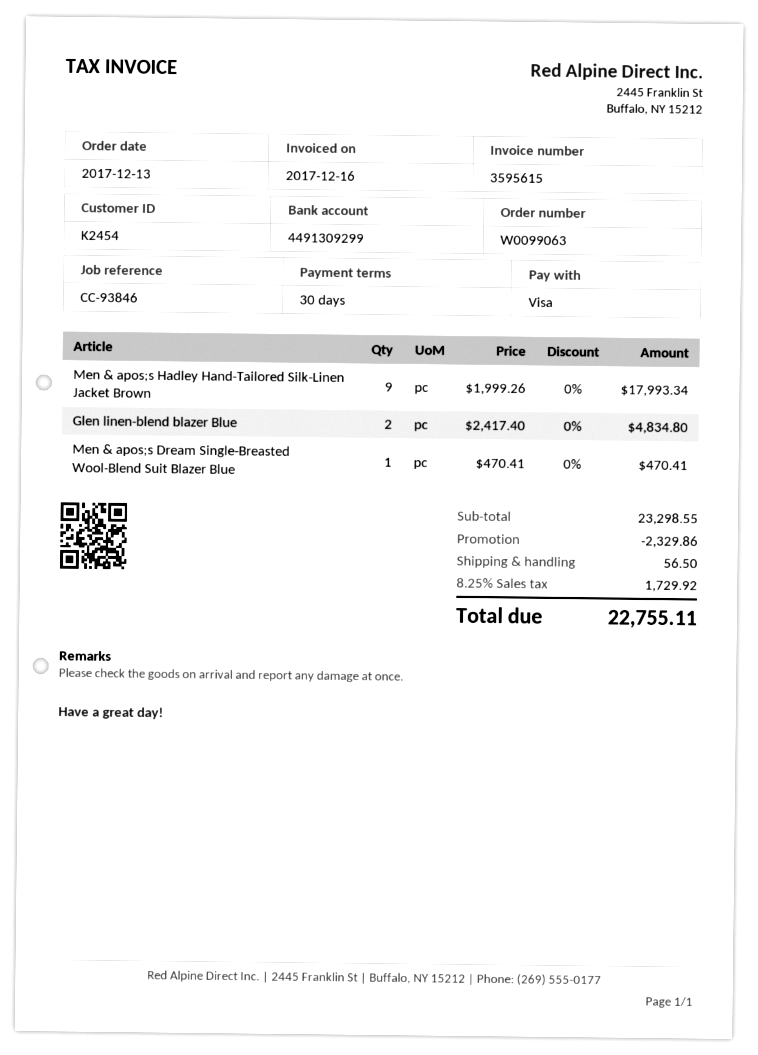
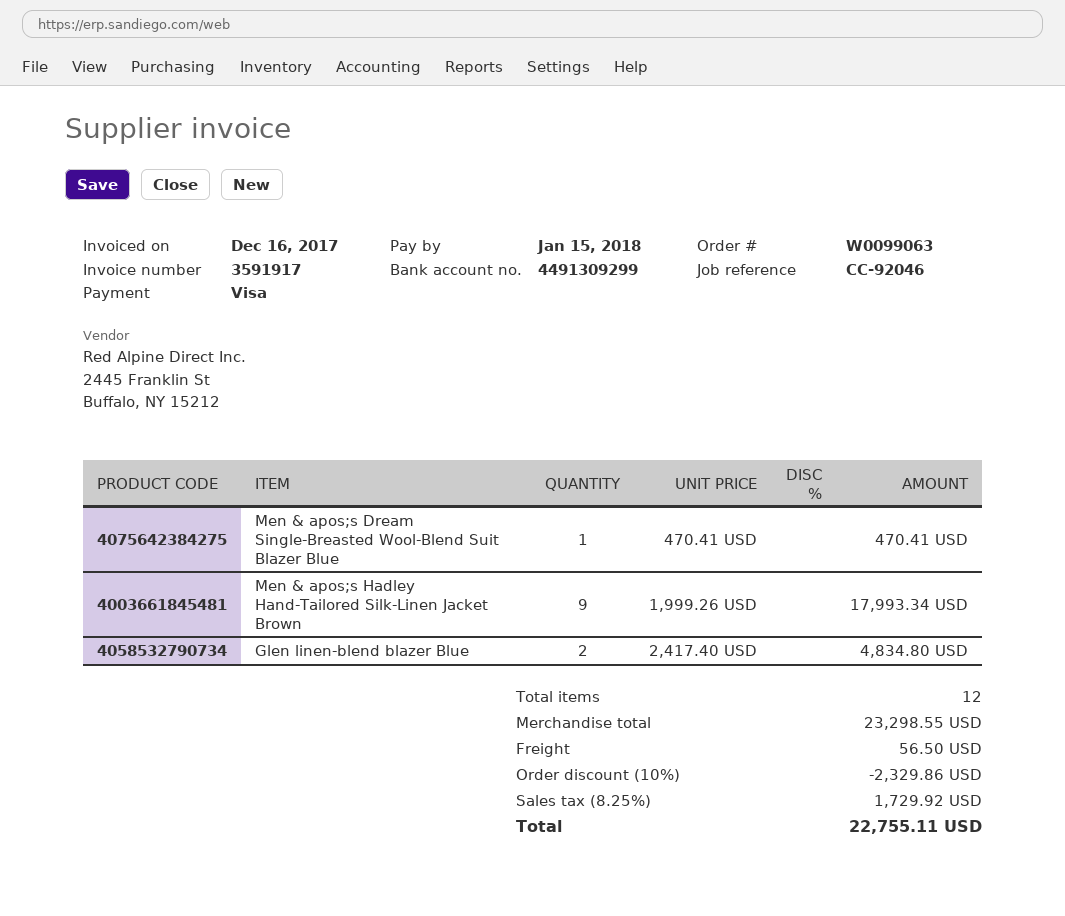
invoice number: 3595615 -> 3591917
reference: CC-93846 -> CC-92046

